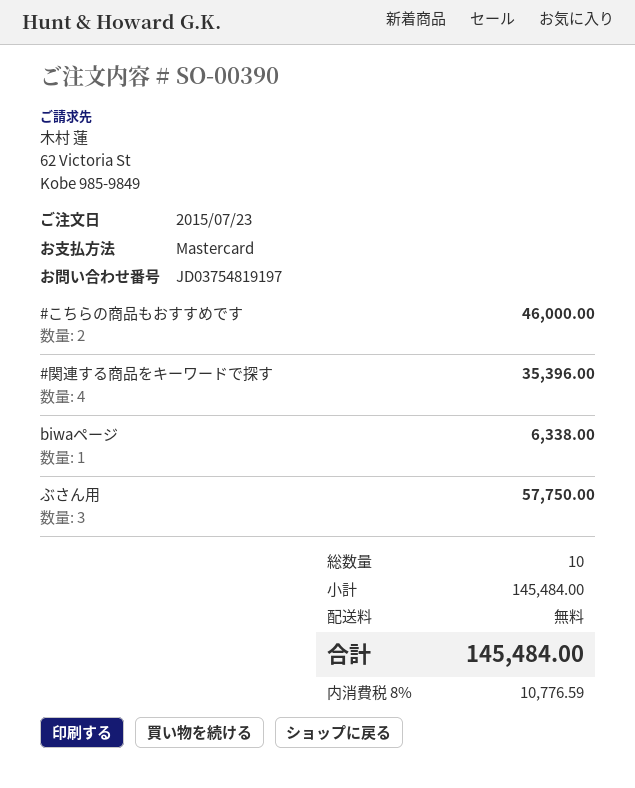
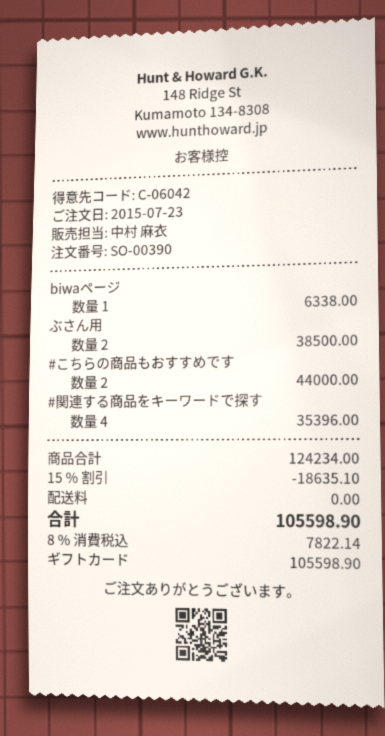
payment method: Mastercard -> gift card
#こちらの商品もおすすめです: 2 for 46000.00 -> 2 for 44000.00
ぶさん用: 3 for 57750.00 -> 2 for 38500.00
subtotal: 145484.00 -> 124234.00
discount: none -> 15% = 18635.10
tax: 8% = 10776.59 -> 8% = 7822.14
total: 145484.00 -> 105598.90

